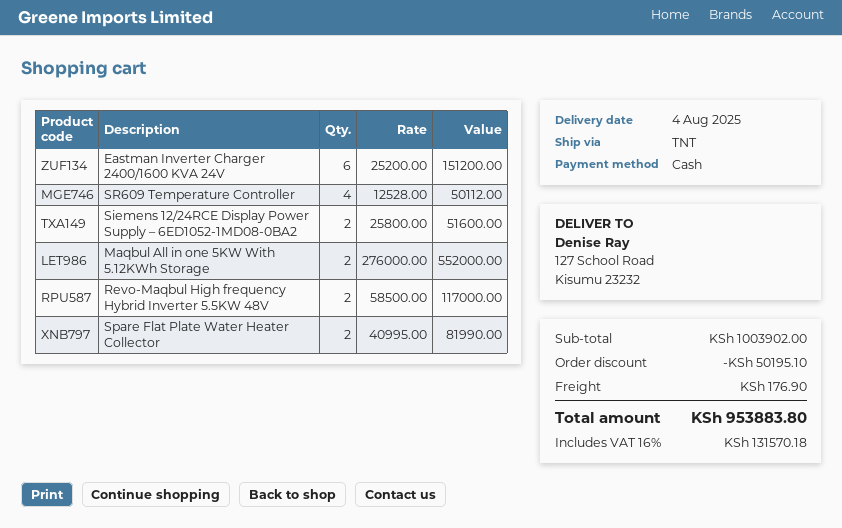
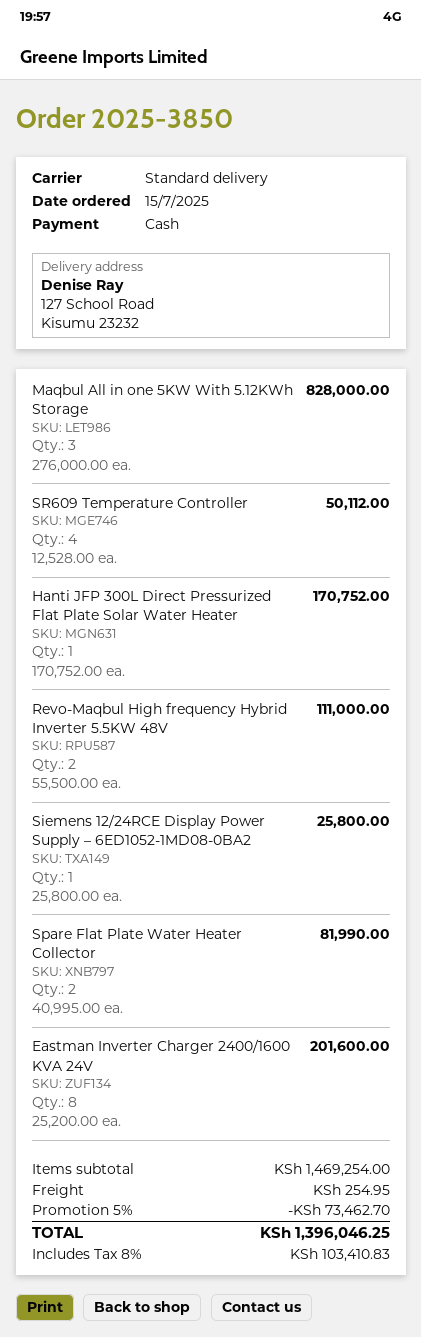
shipping method: TNT -> standard
Eastman Inverter Charger 2400/1600 KVA 24V: 6 x 25200.00 = 151200.00 -> 8 x 25200.00 = 201600.00
Siemens 12/24RCE Display Power Supply – 6ED1052-1MD08-0BA2: 2 x 25800.00 = 51600.00 -> 1 x 25800.00 = 25800.00
Maqbul All in one 5KW With 5.12KWh Storage: 2 x 276000.00 = 552000.00 -> 3 x 276000.00 = 828000.00
Revo-Maqbul High frequency Hybrid Inverter 5.5KW 48V: 2 x 58500.00 = 117000.00 -> 2 x 55500.00 = 111000.00
Hanti JFP 300L Direct Pressurized Flat Plate Solar Water Heater: none -> 1 x 170752.00 = 170752.00
subtotal: 1003902.00 -> 1469254.00
discount: 50195.10 -> 73462.70
shipping: 176.90 -> 254.95
tax: 16% = 131570.18 -> 8% = 103410.83
total: 953883.80 -> 1396046.25

